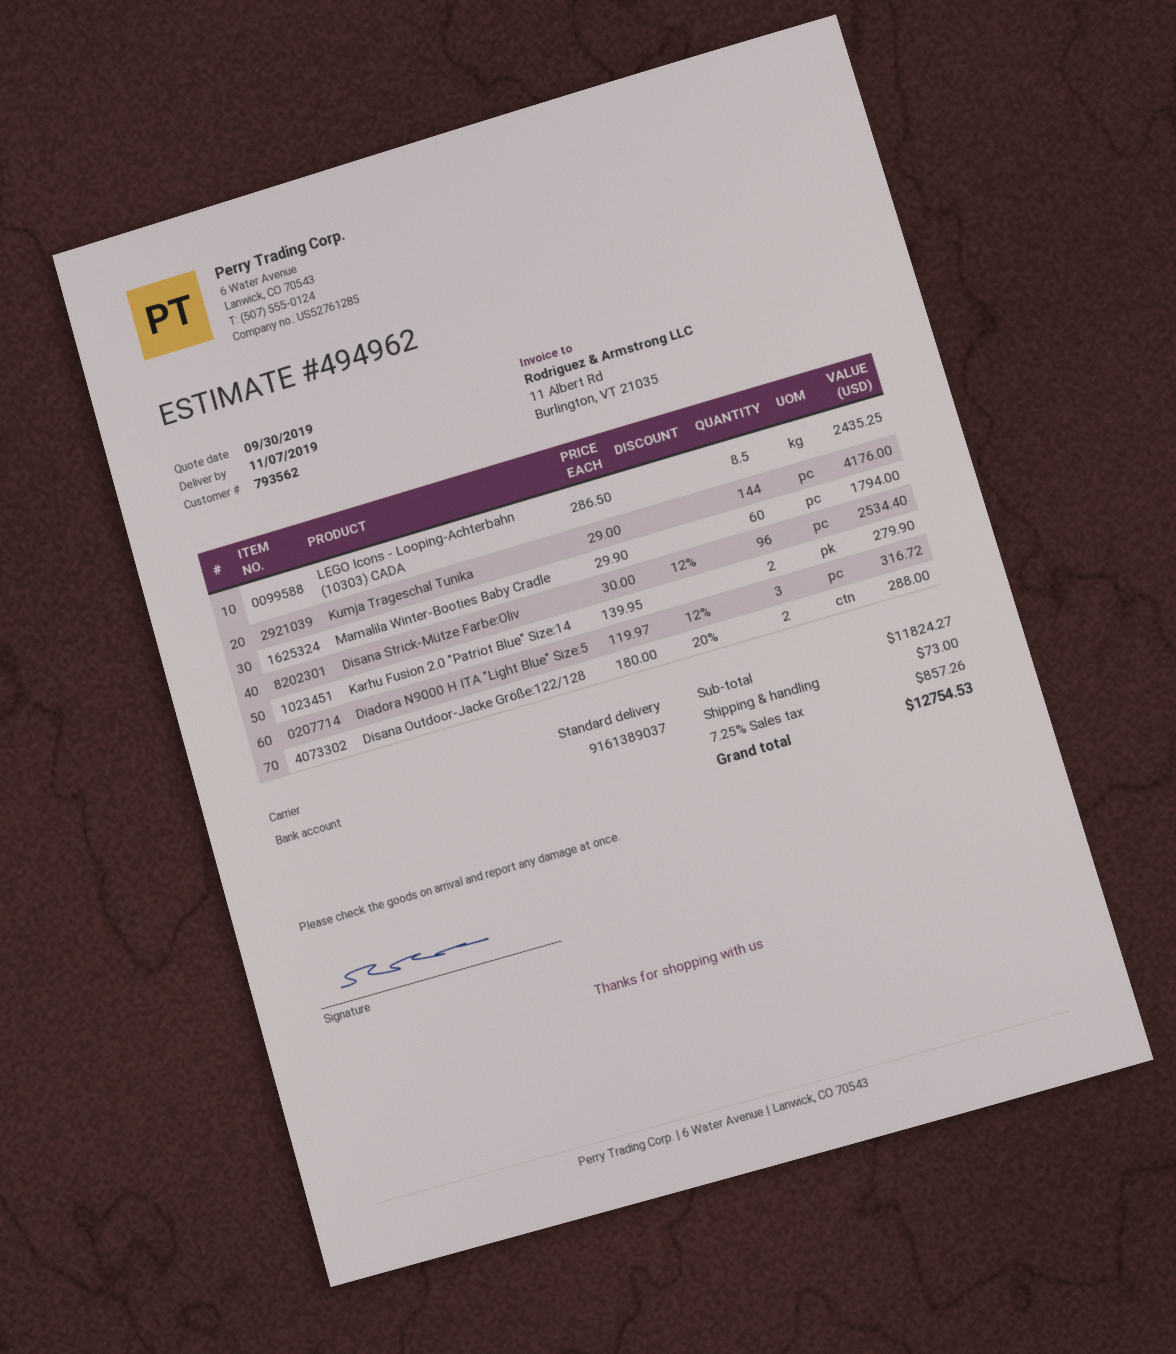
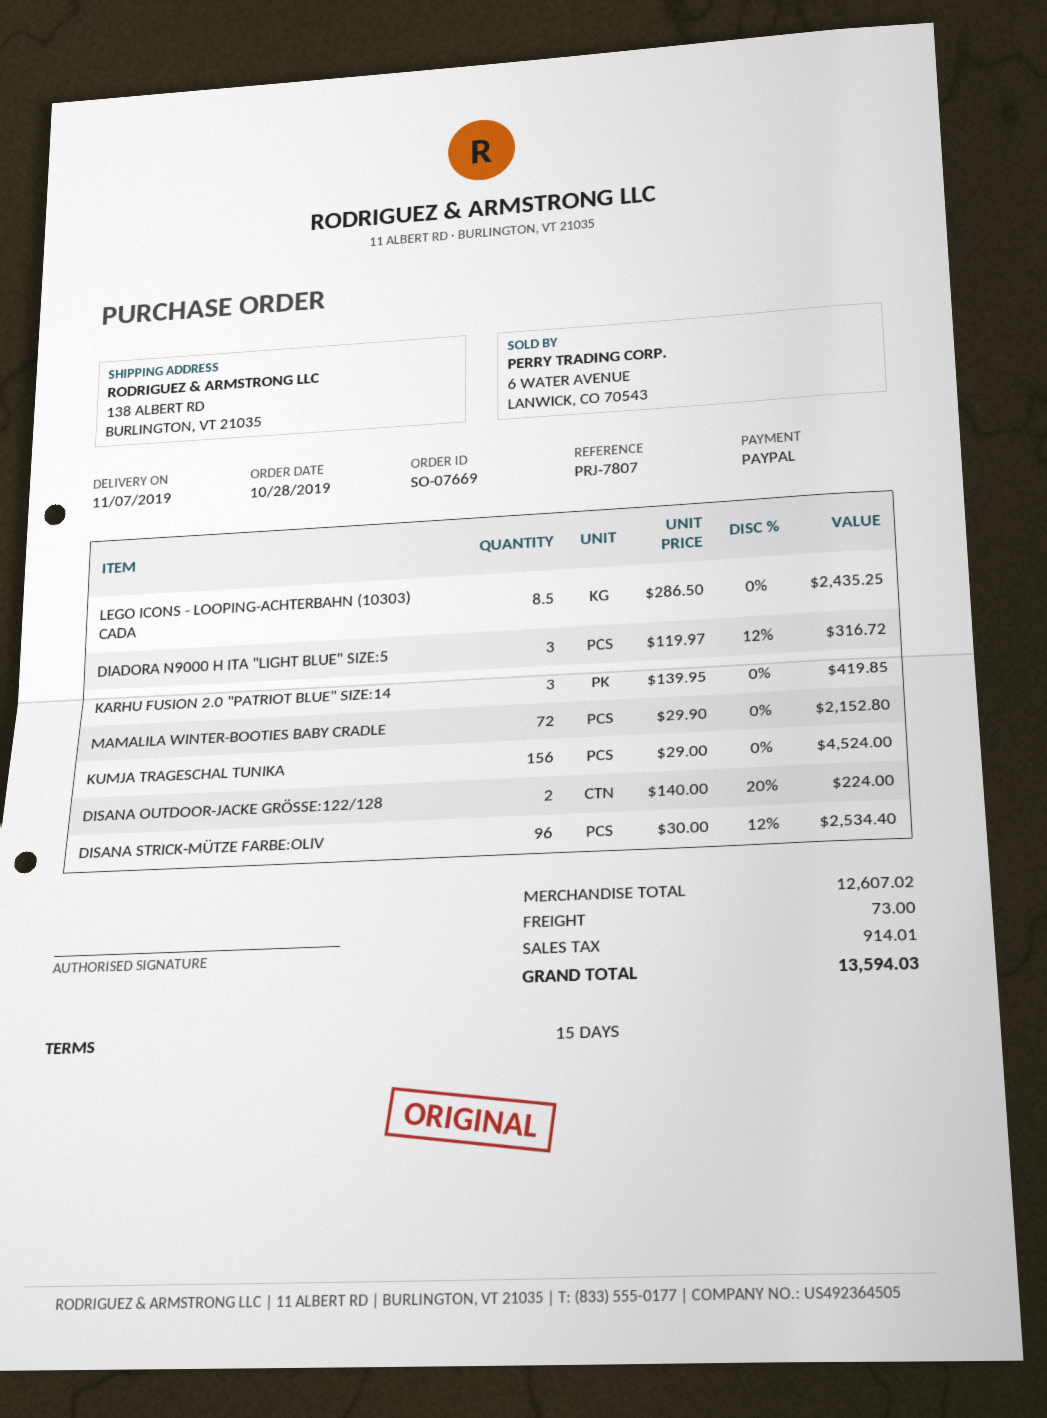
Kumja Trageschal Tunika: 144 x 29.00 = 4176.00 -> 156 x 29.00 = 4524.00
Mamalila Winter-Booties Baby Cradle: 60 x 29.90 = 1794.00 -> 72 x 29.90 = 2152.80
Karhu Fusion 2.0 "Patriot Blue" Size:14: 2 x 139.95 = 279.90 -> 3 x 139.95 = 419.85
Disana Outdoor-Jacke Größe:122/128: 2 x 180.00 - 20% = 288.00 -> 2 x 140.00 - 20% = 224.00
subtotal: 11824.27 -> 12607.02
tax: 857.26 -> 914.01
total: 12754.53 -> 13594.03

